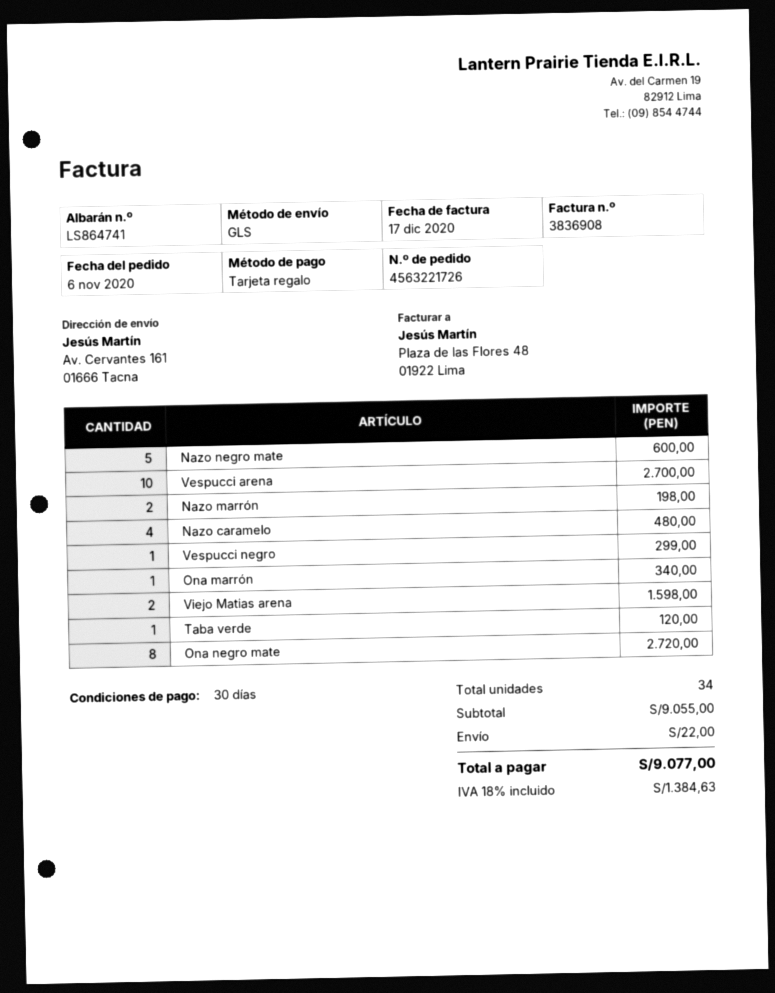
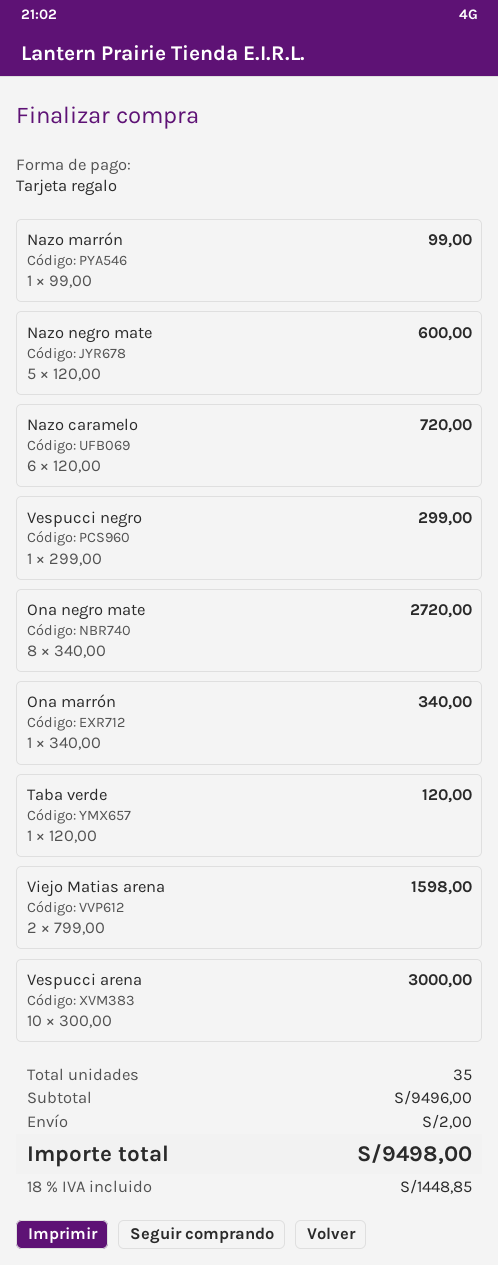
Vespucci arena: 10 for 2700.00 -> 10 for 3000.00
Nazo marrón: 2 for 198.00 -> 1 for 99.00
Nazo caramelo: 4 for 480.00 -> 6 for 720.00
total quantity: 34 -> 35
subtotal: 9055.00 -> 9496.00
shipping: 22.00 -> 2.00
tax: 18% = 1384.63 -> 18% = 1448.85
total: 9077.00 -> 9498.00

